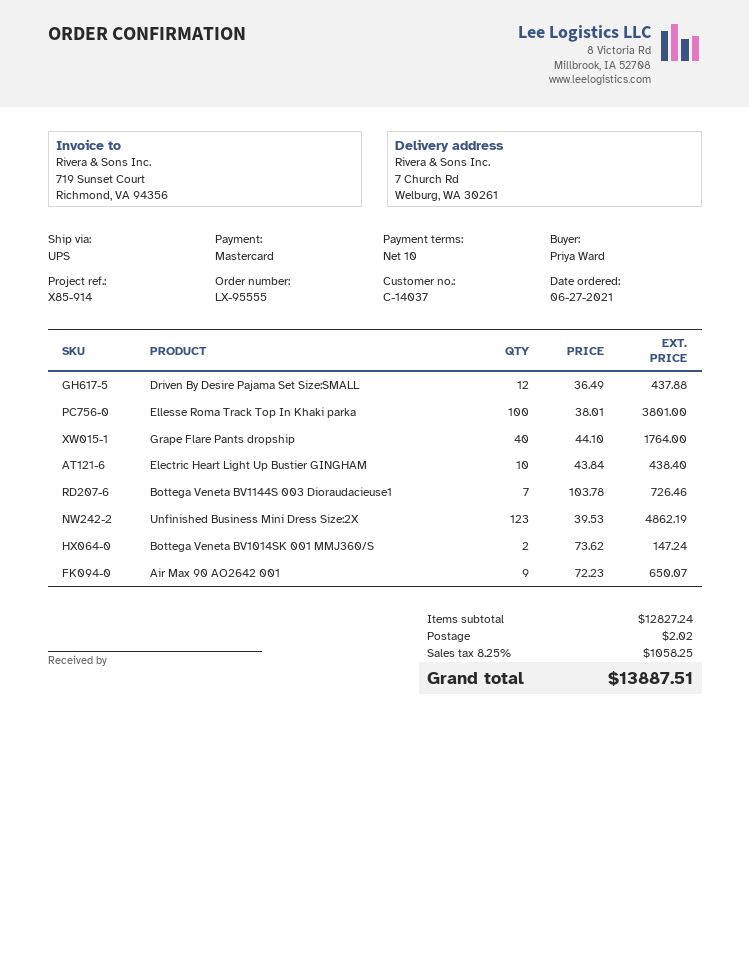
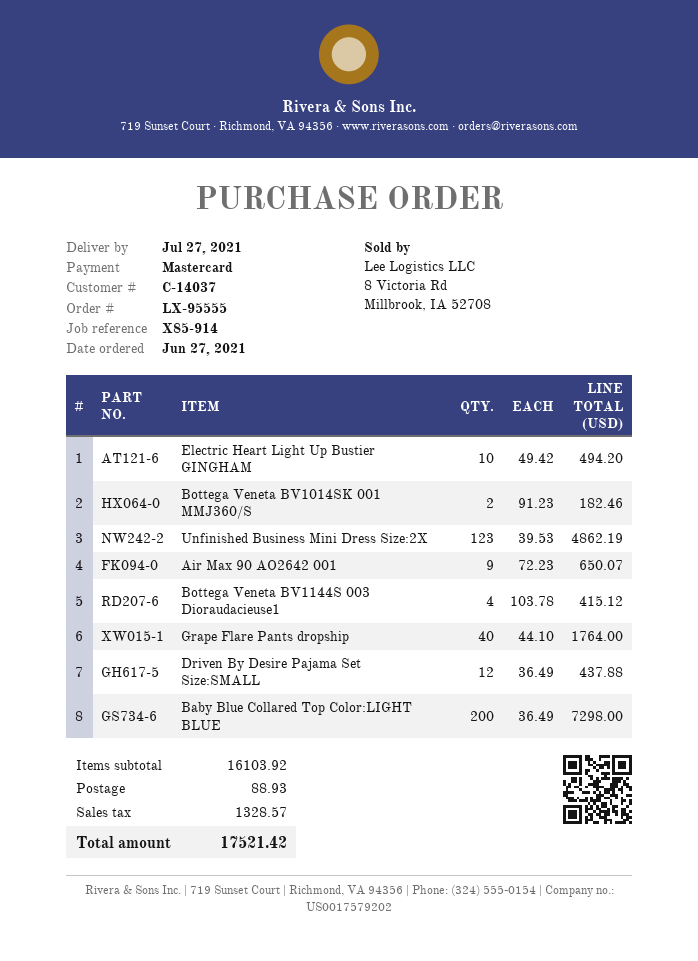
Ellesse Roma Track Top In Khaki parka: 100 x 38.01 = 3801.00 -> none
Electric Heart Light Up Bustier GINGHAM: 10 x 43.84 = 438.40 -> 10 x 49.42 = 494.20
Bottega Veneta BV1144S 003 Dioraudacieuse1: 7 x 103.78 = 726.46 -> 4 x 103.78 = 415.12
Bottega Veneta BV1014SK 001 MMJ360/S: 2 x 73.62 = 147.24 -> 2 x 91.23 = 182.46
Baby Blue Collared Top Color:LIGHT BLUE: none -> 200 x 36.49 = 7298.00
subtotal: 12827.24 -> 16103.92
shipping: 2.02 -> 88.93
tax: 1058.25 -> 1328.57
total: 13887.51 -> 17521.42

